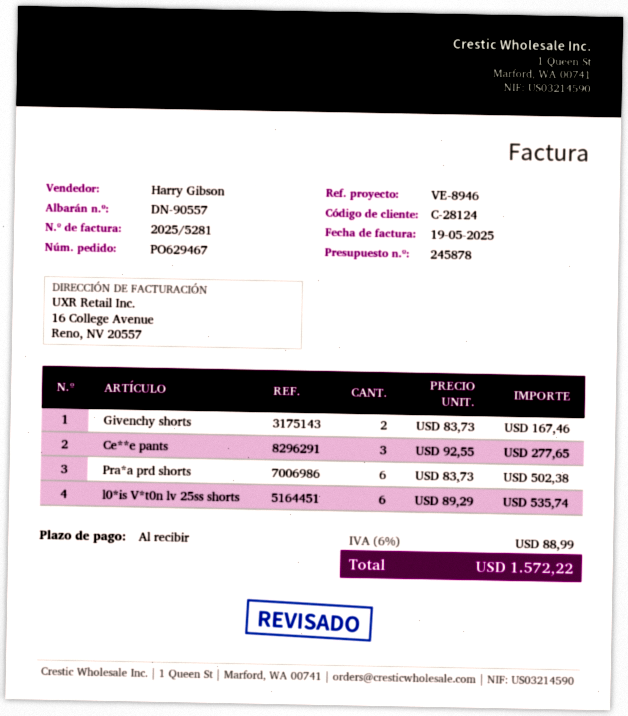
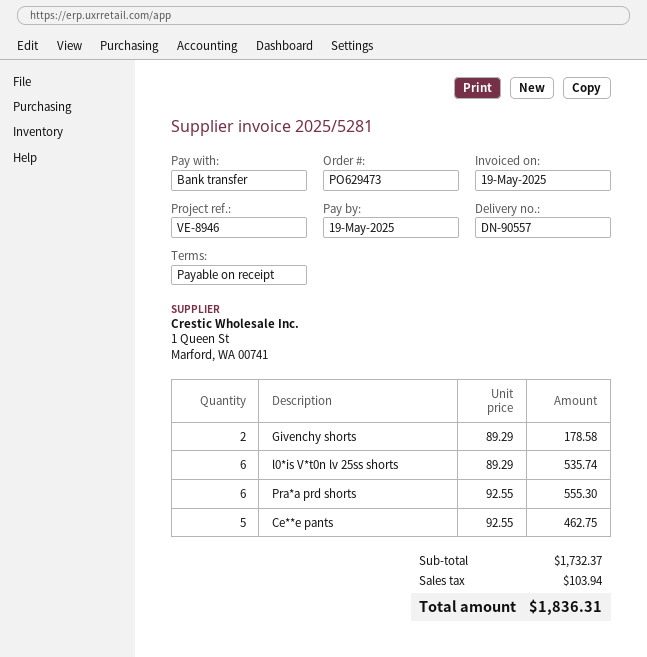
order number: PO629467 -> PO629473
Givenchy shorts: 2 x 83.73 = 167.46 -> 2 x 89.29 = 178.58
Ce**e pants: 3 x 92.55 = 277.65 -> 5 x 92.55 = 462.75
Pra*a prd shorts: 6 x 83.73 = 502.38 -> 6 x 92.55 = 555.30
tax: 88.99 -> 103.94
total: 1572.22 -> 1836.31

